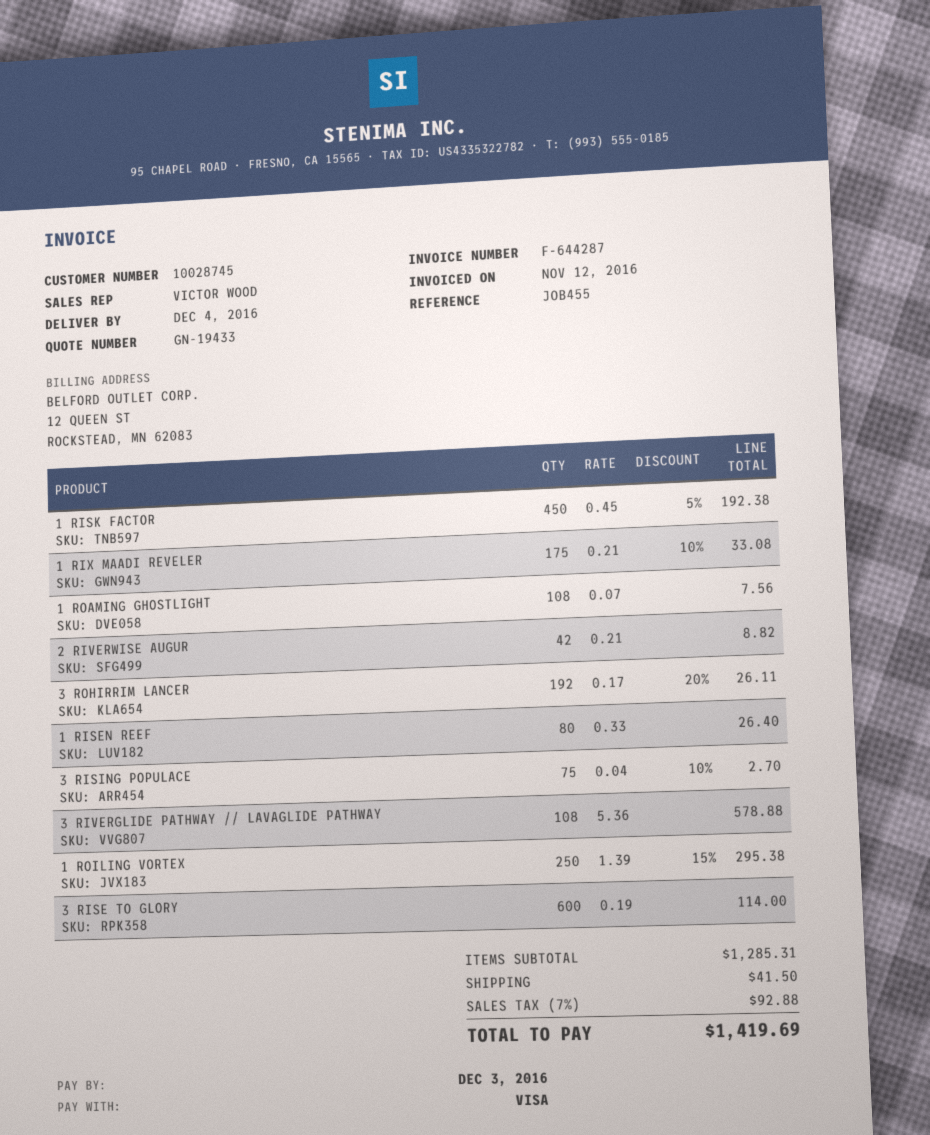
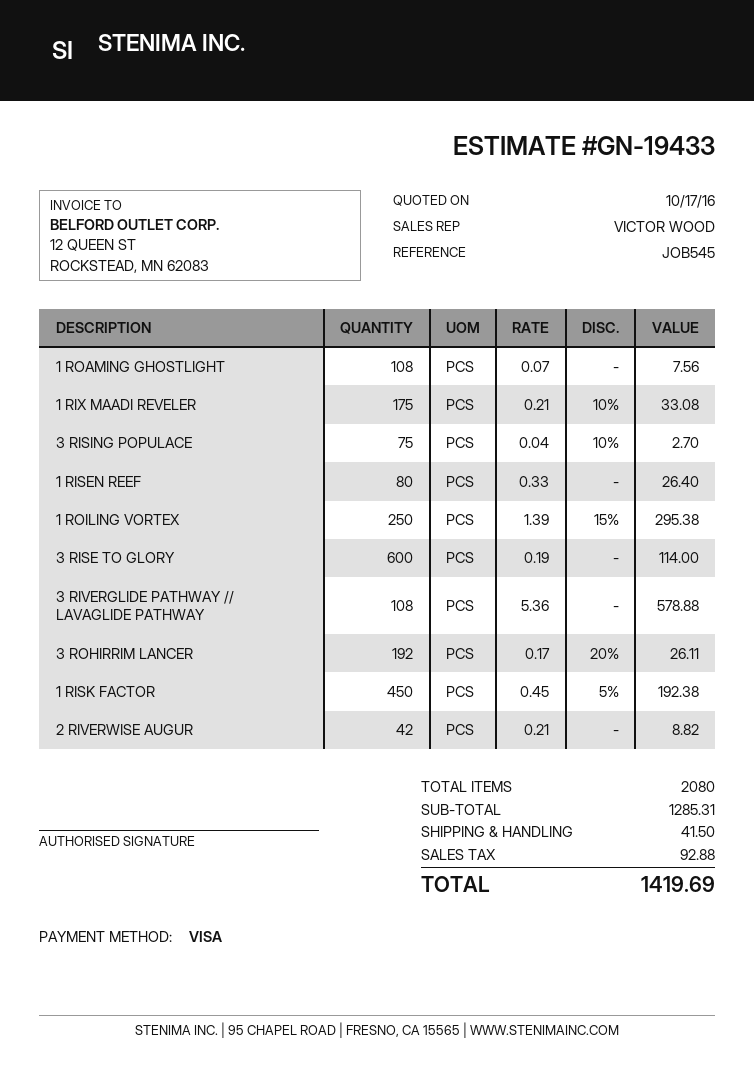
reference: JOB455 -> JOB545

